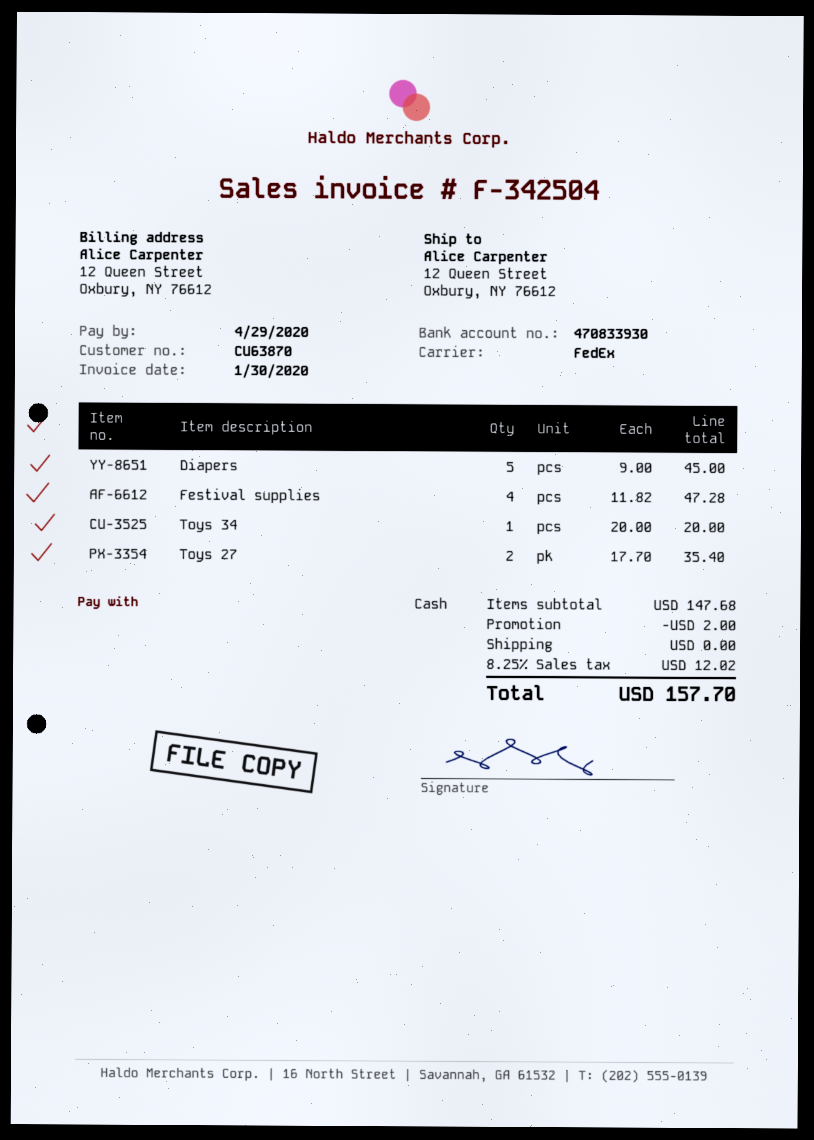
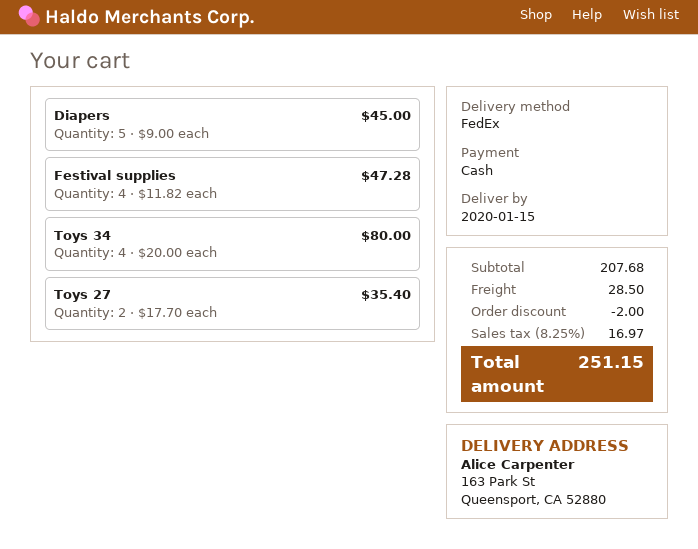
ship to: 12 Queen Street, Oxbury, NY 76612 -> 163 Park St, Queensport, CA 52880
Toys 34: 1 x 20.00 = 20.00 -> 4 x 20.00 = 80.00
subtotal: 147.68 -> 207.68
shipping: 0.00 -> 28.50
tax: 8.25% = 12.02 -> 8.25% = 16.97
total: 157.70 -> 251.15

